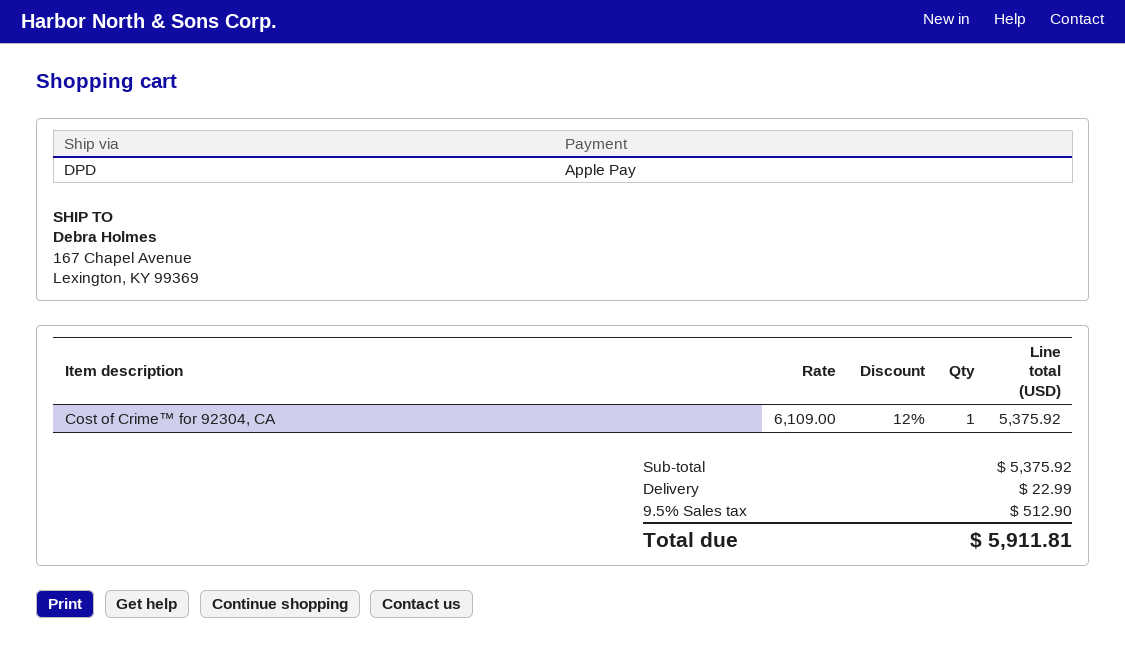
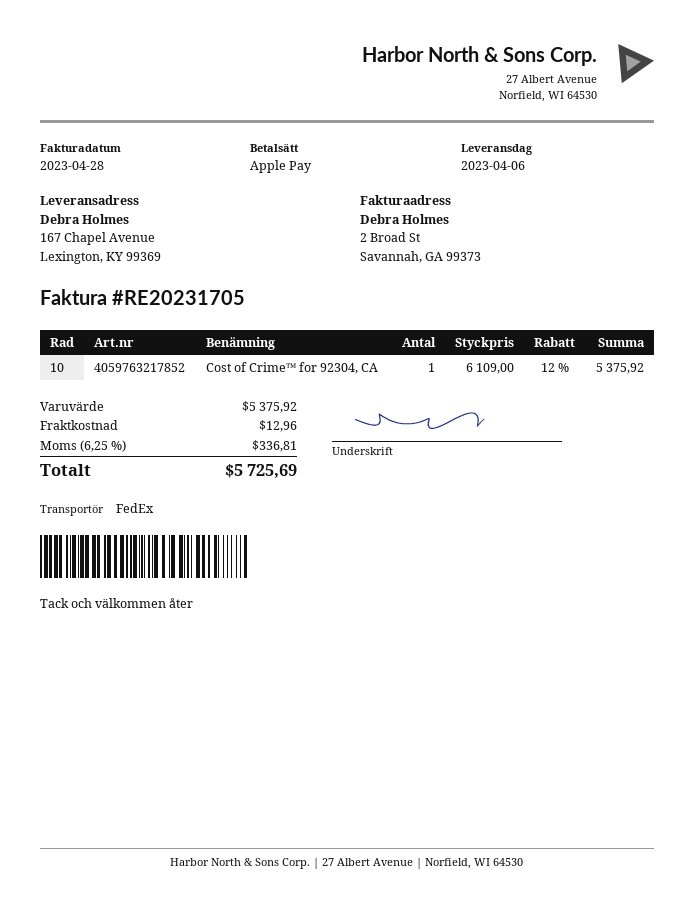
shipping method: DPD -> FedEx
shipping: 22.99 -> 12.96
tax: 9.5% = 512.90 -> 6.25% = 336.81
total: 5911.81 -> 5725.69

